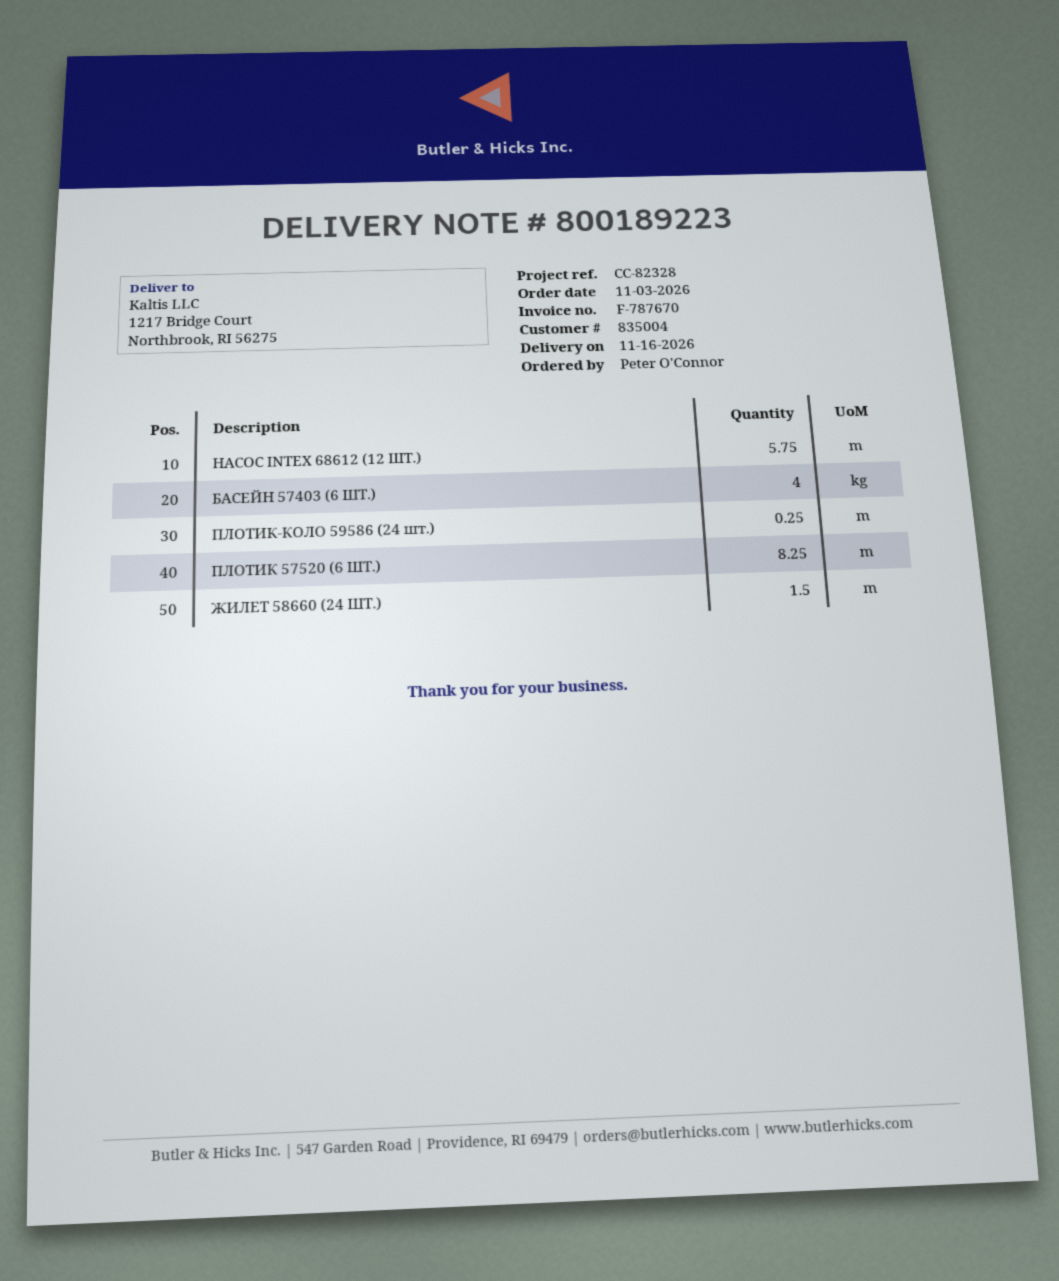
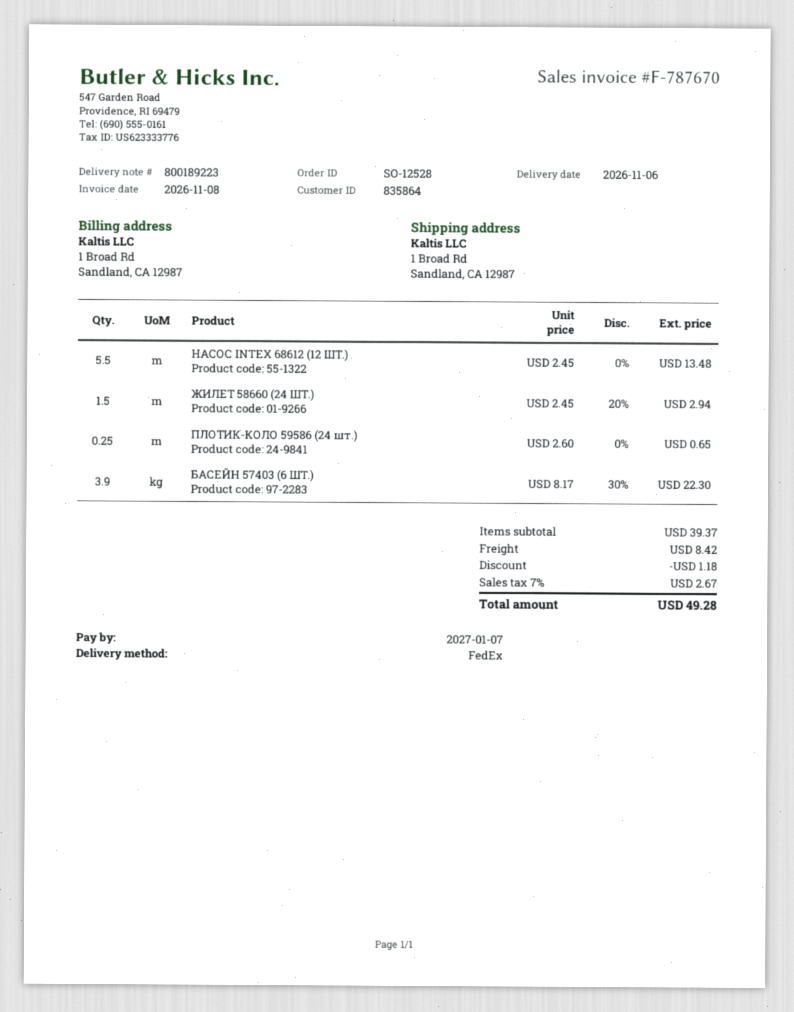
delivery date: 2026-11-16 -> 2026-11-06
customer number: 835004 -> 835864
ship to: 1217 Bridge Court, Northbrook, RI 56275 -> 1 Broad Rd, Sandland, CA 12987
НАСОС INTEX 68612 (12 ШТ.): 5.75 -> 5.5
БАСЕЙН 57403 (6 ШТ.): 4 -> 3.9
ПЛОТИК 57520 (6 ШТ.): 8.25 -> none

